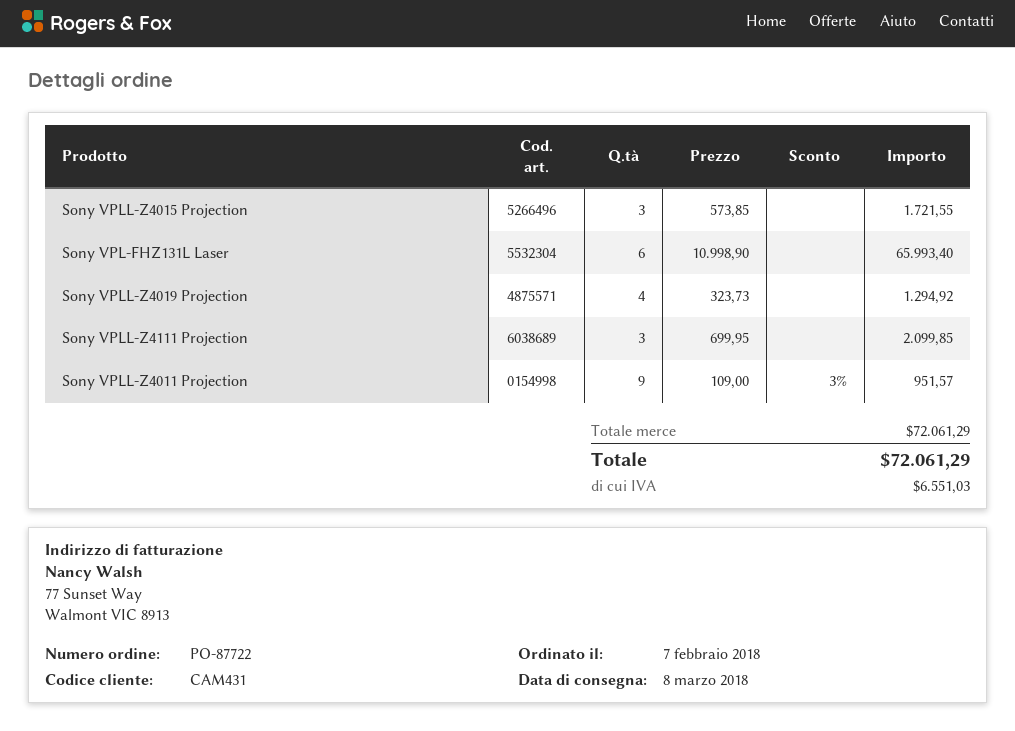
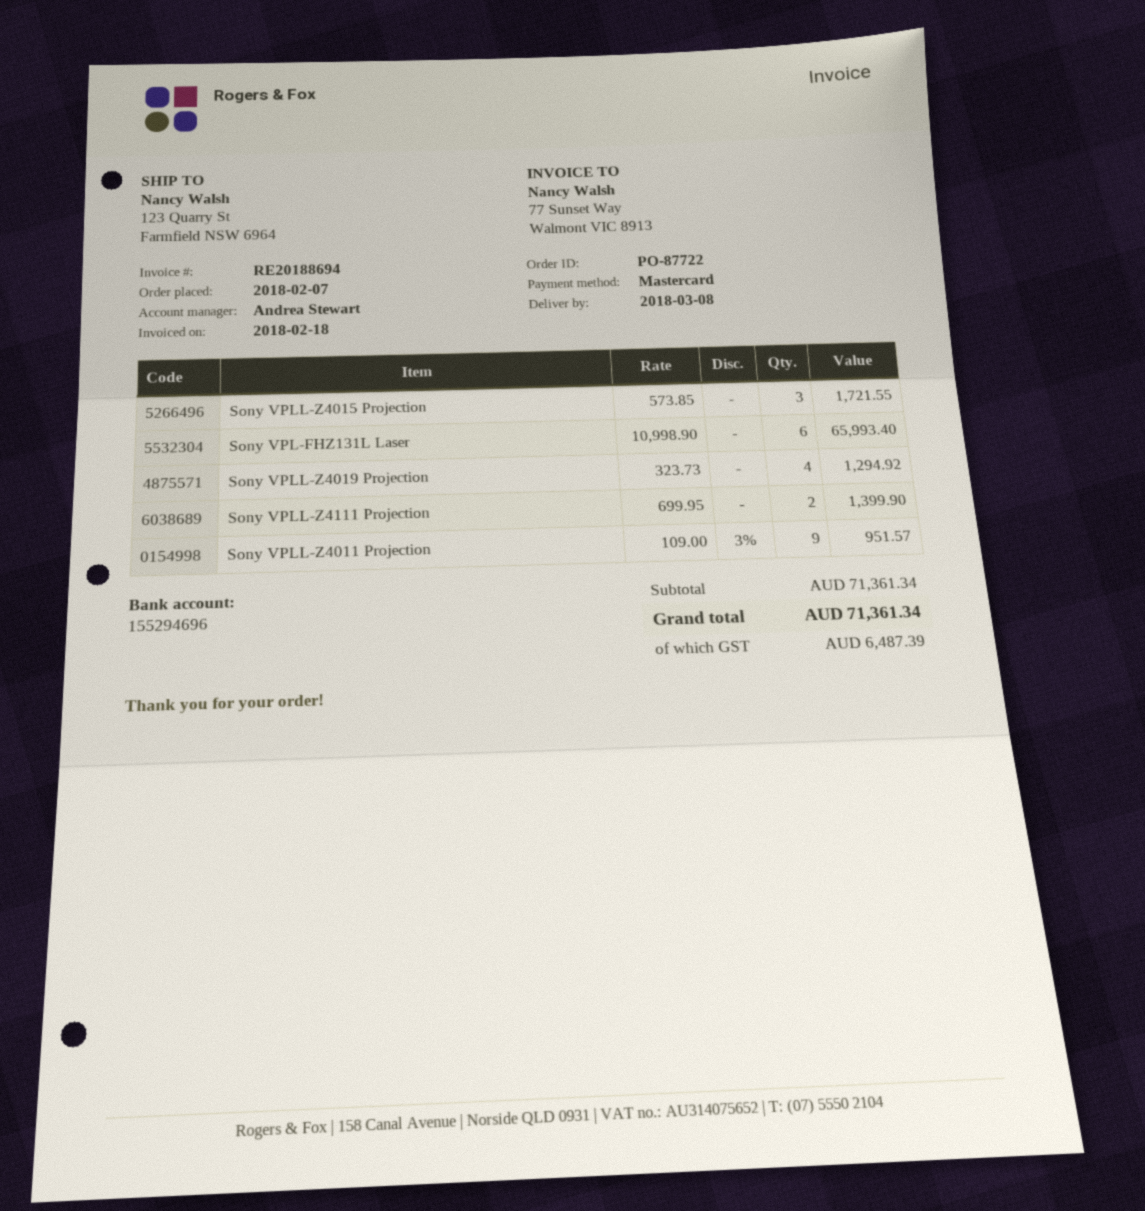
Sony VPLL-Z4111 Projection: 3 x 699.95 = 2099.85 -> 2 x 699.95 = 1399.90
subtotal: 72061.29 -> 71361.34
tax: 6551.03 -> 6487.39
total: 72061.29 -> 71361.34

